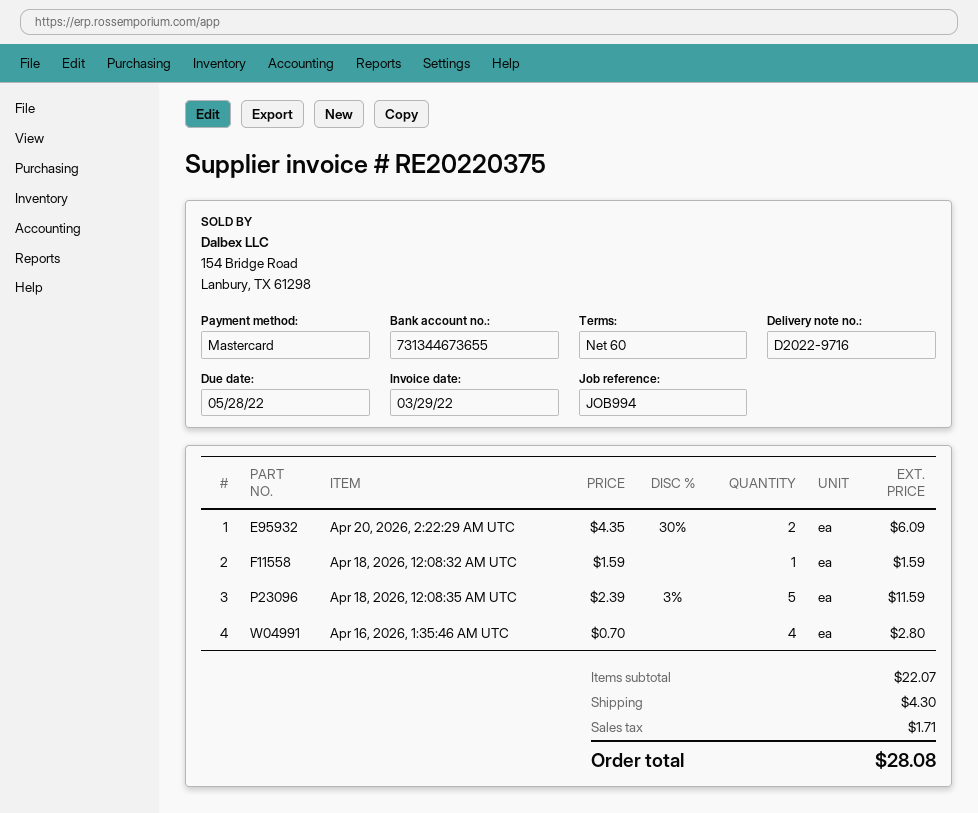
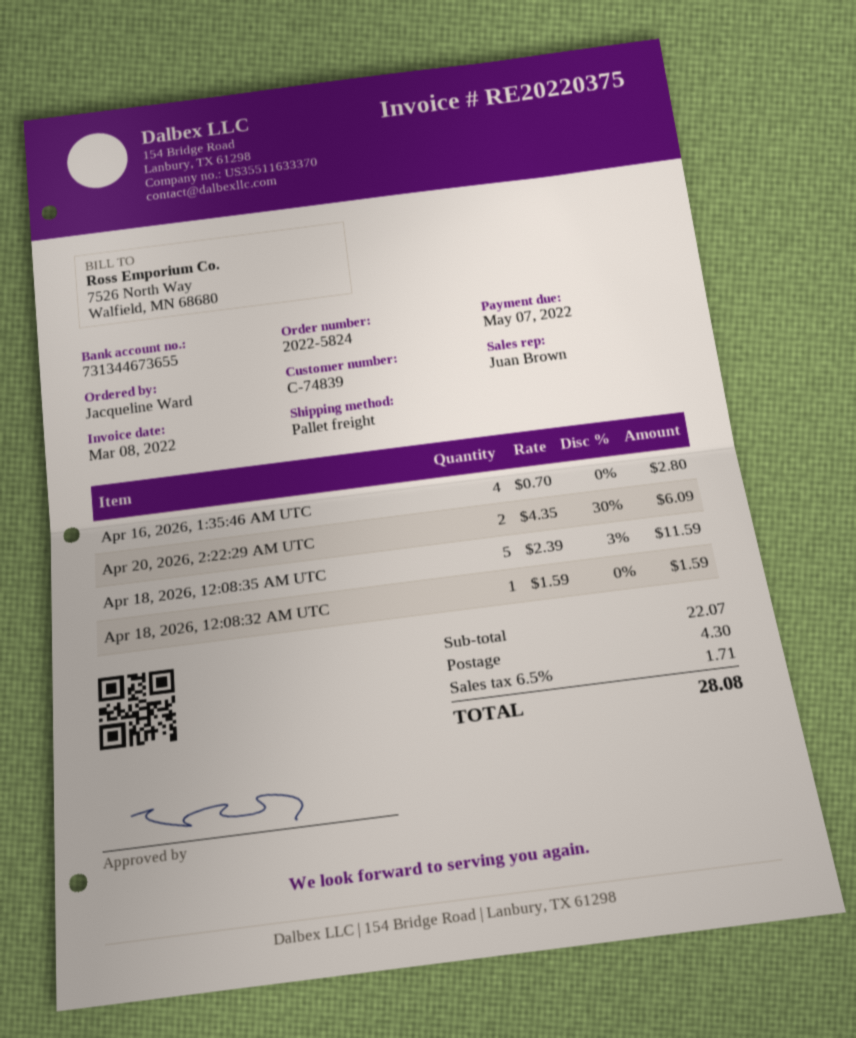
invoice date: 2022-03-29 -> 2022-03-08
due date: 2022-05-28 -> 2022-05-07

